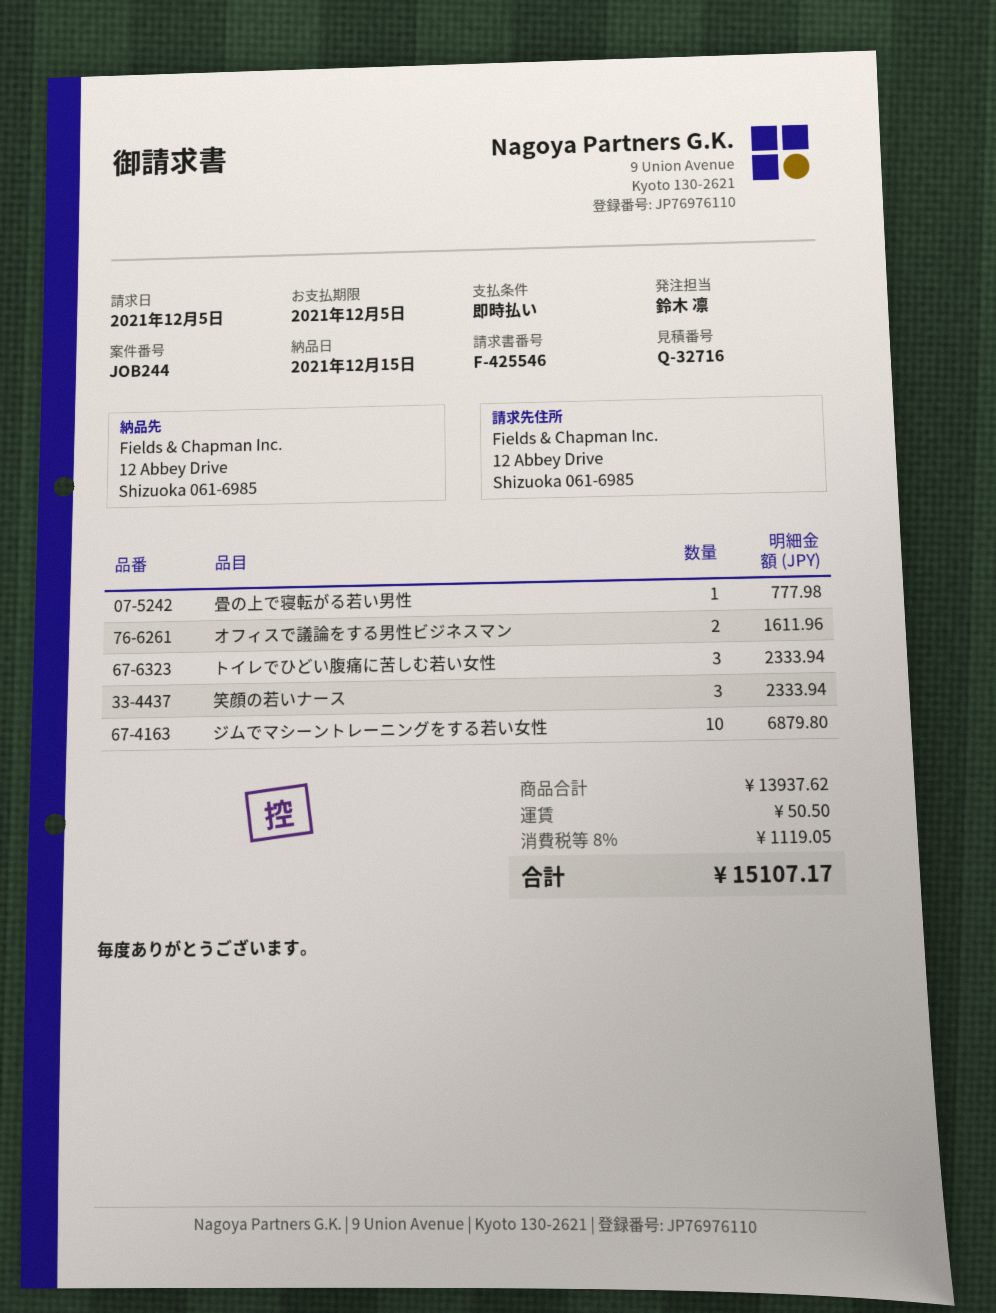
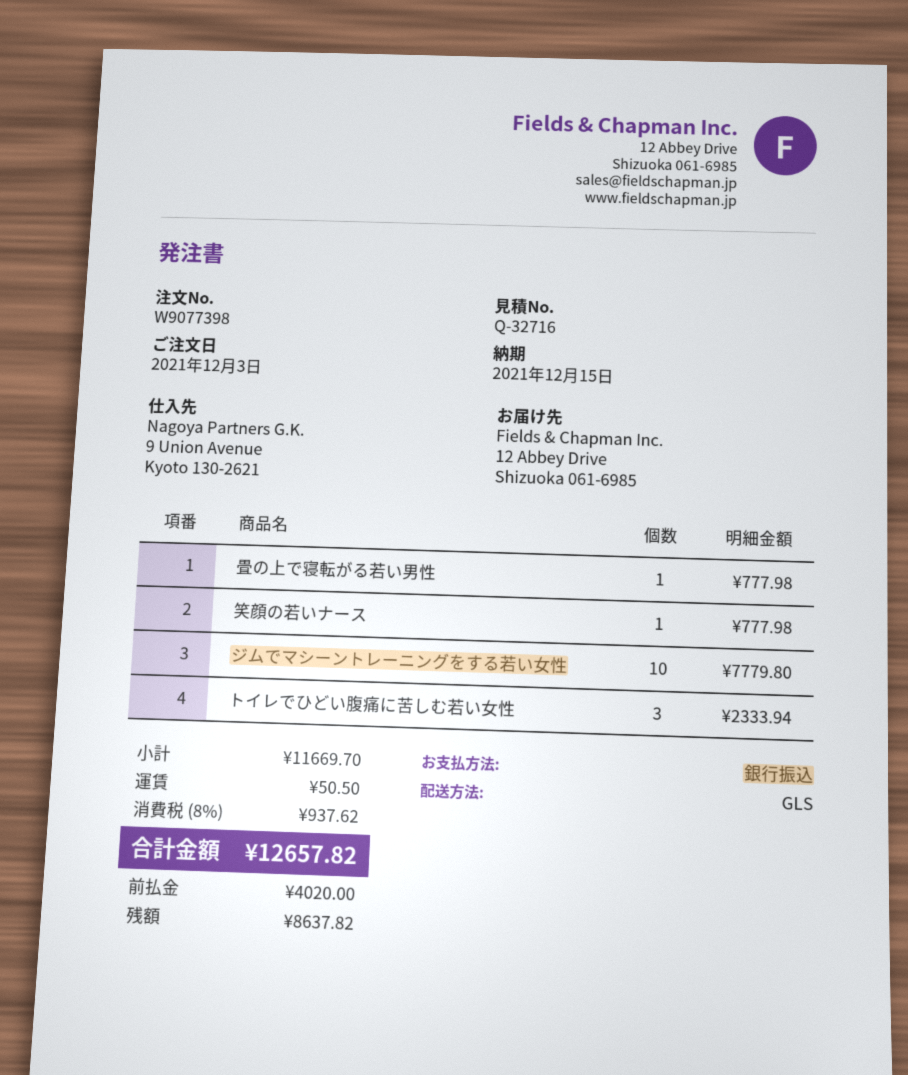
オフィスで議論をする男性ビジネスマン: 2 for 1611.96 -> none
笑顔の若いナース: 3 for 2333.94 -> 1 for 777.98
ジムでマシーントレーニングをする若い女性: 10 for 6879.80 -> 10 for 7779.80
subtotal: 13937.62 -> 11669.70
tax: 8% = 1119.05 -> 8% = 937.62
total: 15107.17 -> 12657.82

